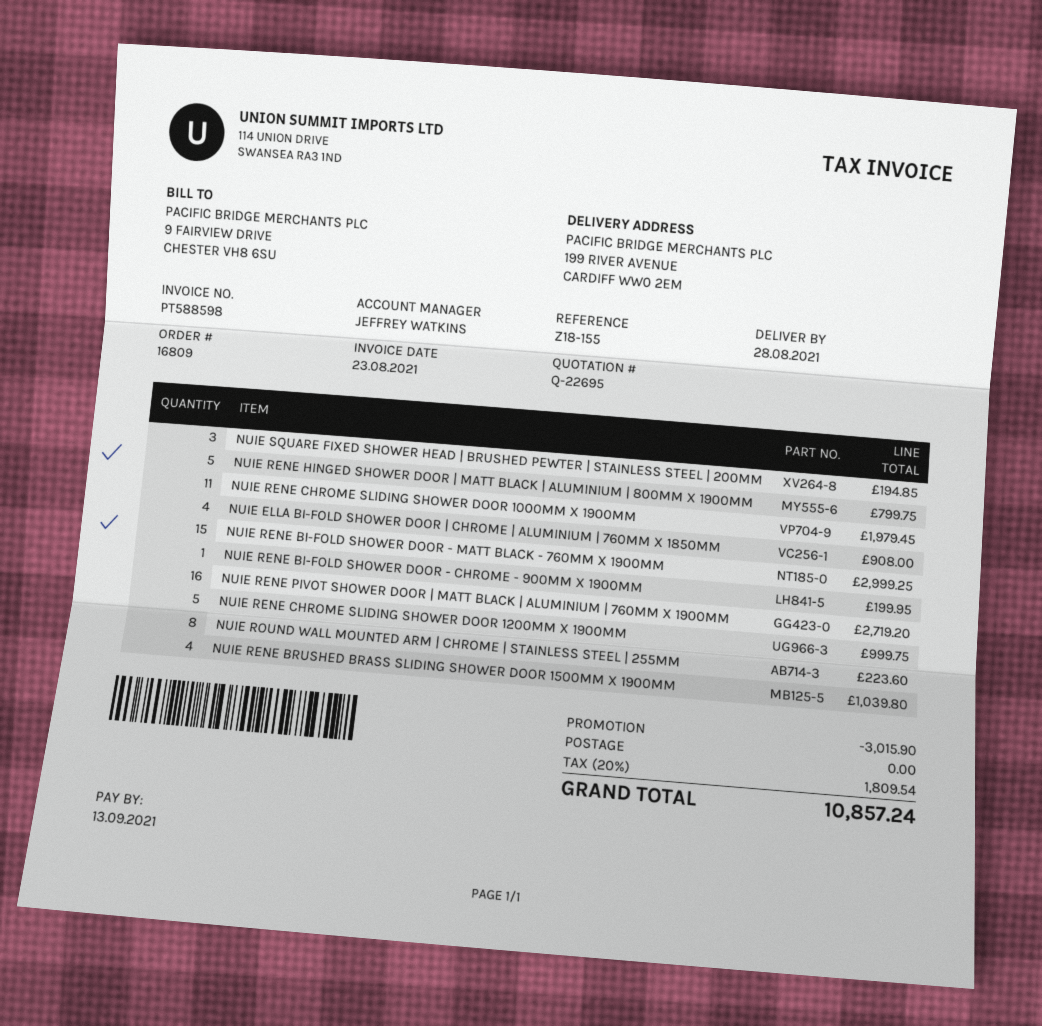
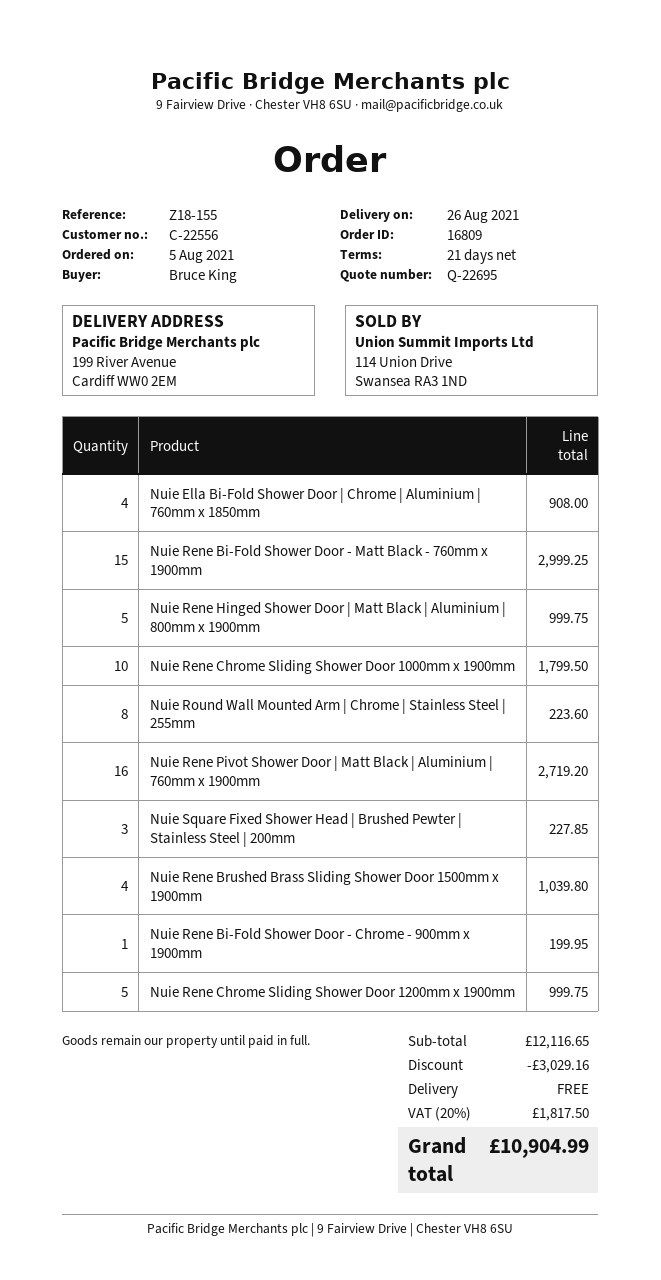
delivery date: 2021-08-28 -> 2021-08-26
NUIE SQUARE FIXED SHOWER HEAD | BRUSHED PEWTER | STAINLESS STEEL | 200MM: 3 for 194.85 -> 3 for 227.85
NUIE RENE HINGED SHOWER DOOR | MATT BLACK | ALUMINIUM | 800MM X 1900MM: 5 for 799.75 -> 5 for 999.75
NUIE RENE CHROME SLIDING SHOWER DOOR 1000MM X 1900MM: 11 for 1979.45 -> 10 for 1799.50
discount: 3015.90 -> 3029.16
tax: 20% = 1809.54 -> 20% = 1817.50
total: 10857.24 -> 10904.99

